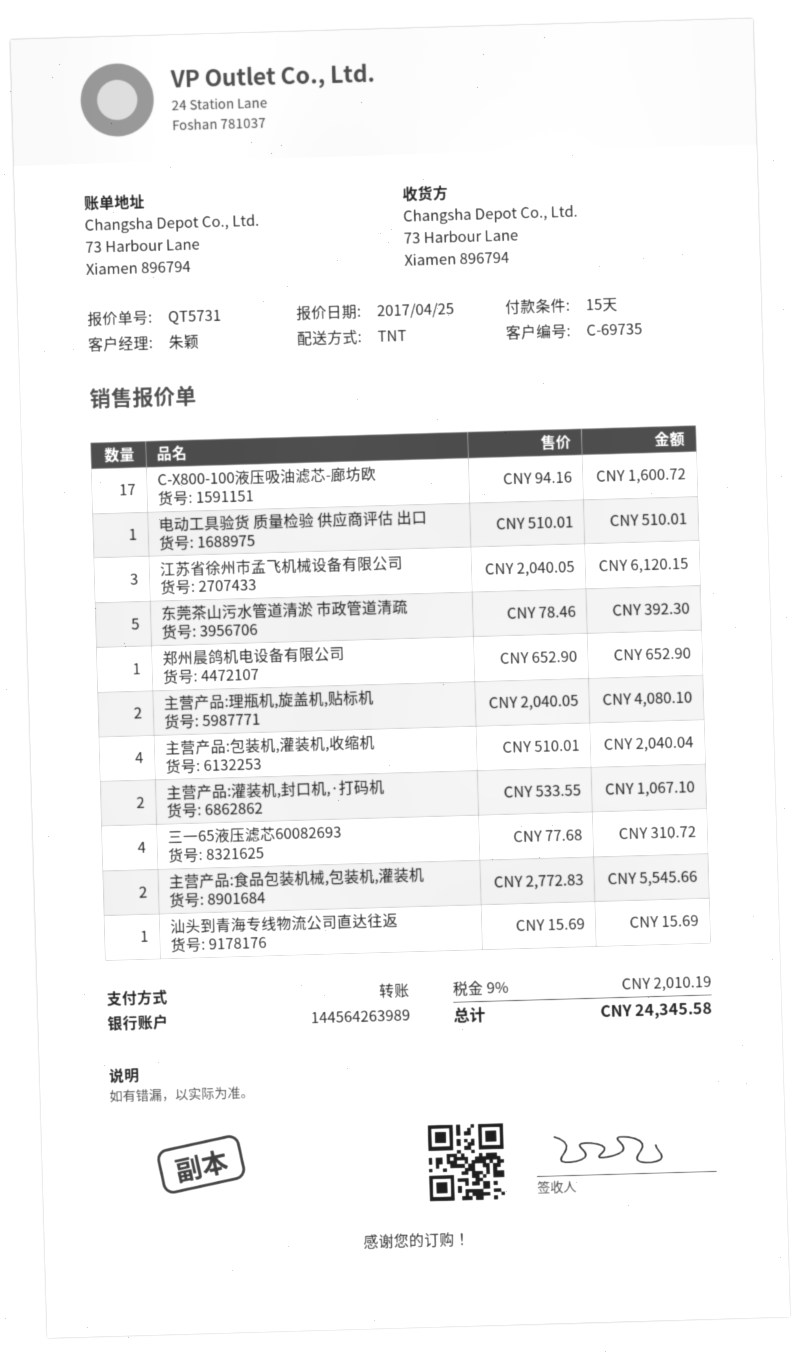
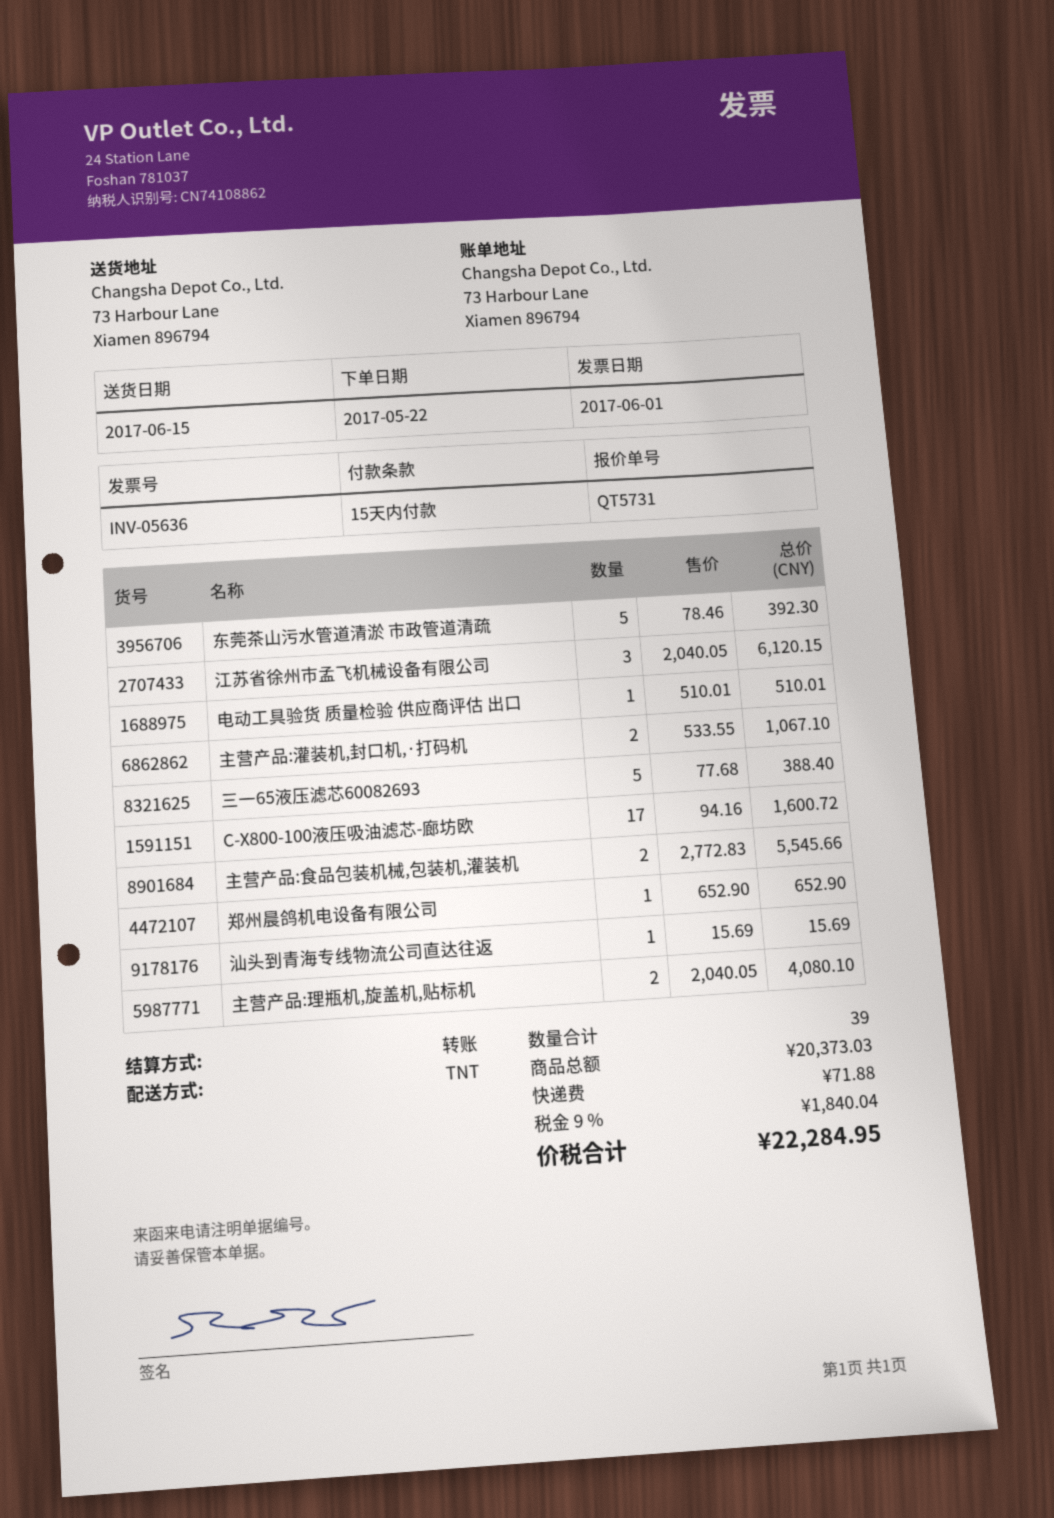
主营产品:包装机,灌装机,收缩机: 4 x 510.01 = 2040.04 -> none
三一65液压滤芯60082693: 4 x 77.68 = 310.72 -> 5 x 77.68 = 388.40
shipping: none -> 71.88
tax: 9% = 2010.19 -> 9% = 1840.04
total: 24345.58 -> 22284.95

